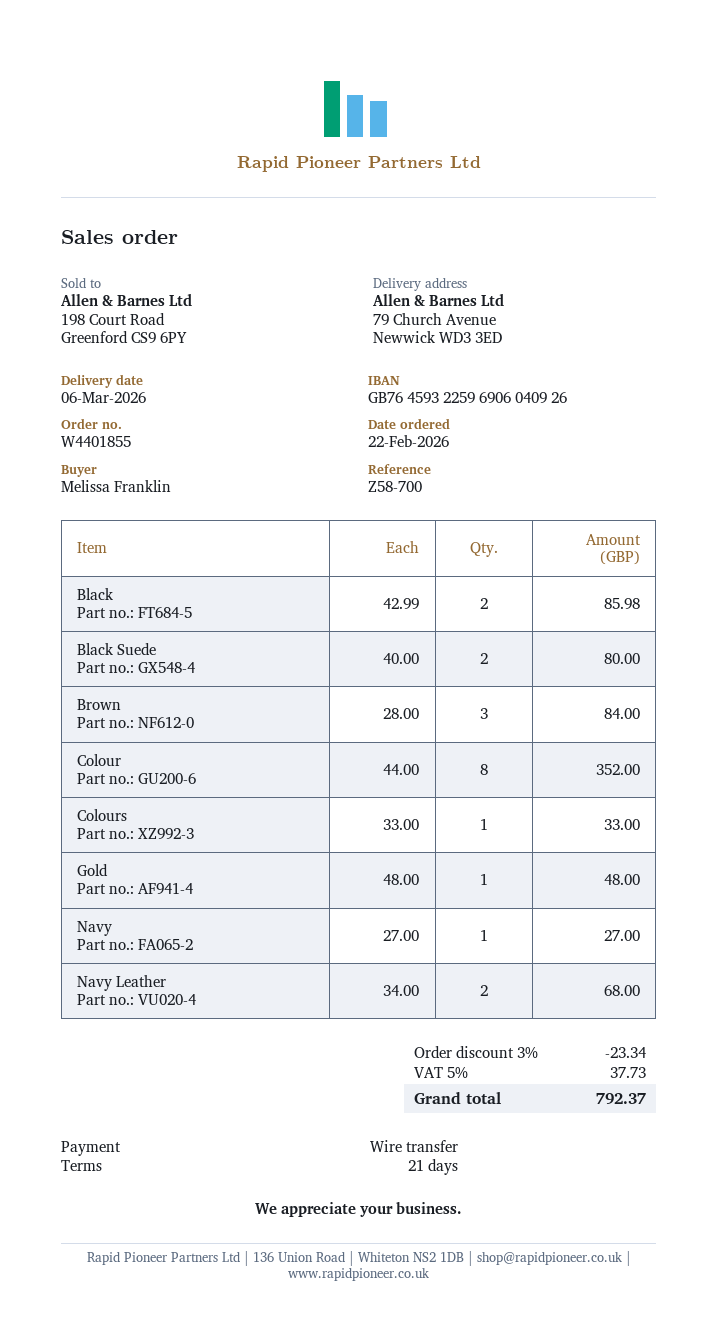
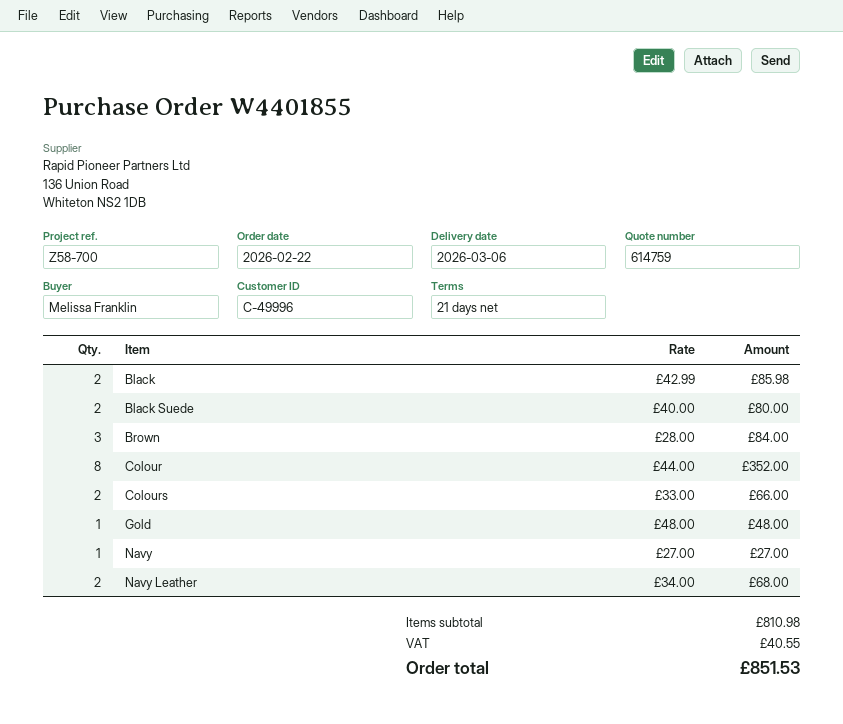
Colours: 1 x 33.00 = 33.00 -> 2 x 33.00 = 66.00
discount: 3% = 23.34 -> none
tax: 37.73 -> 40.55
total: 792.37 -> 851.53

